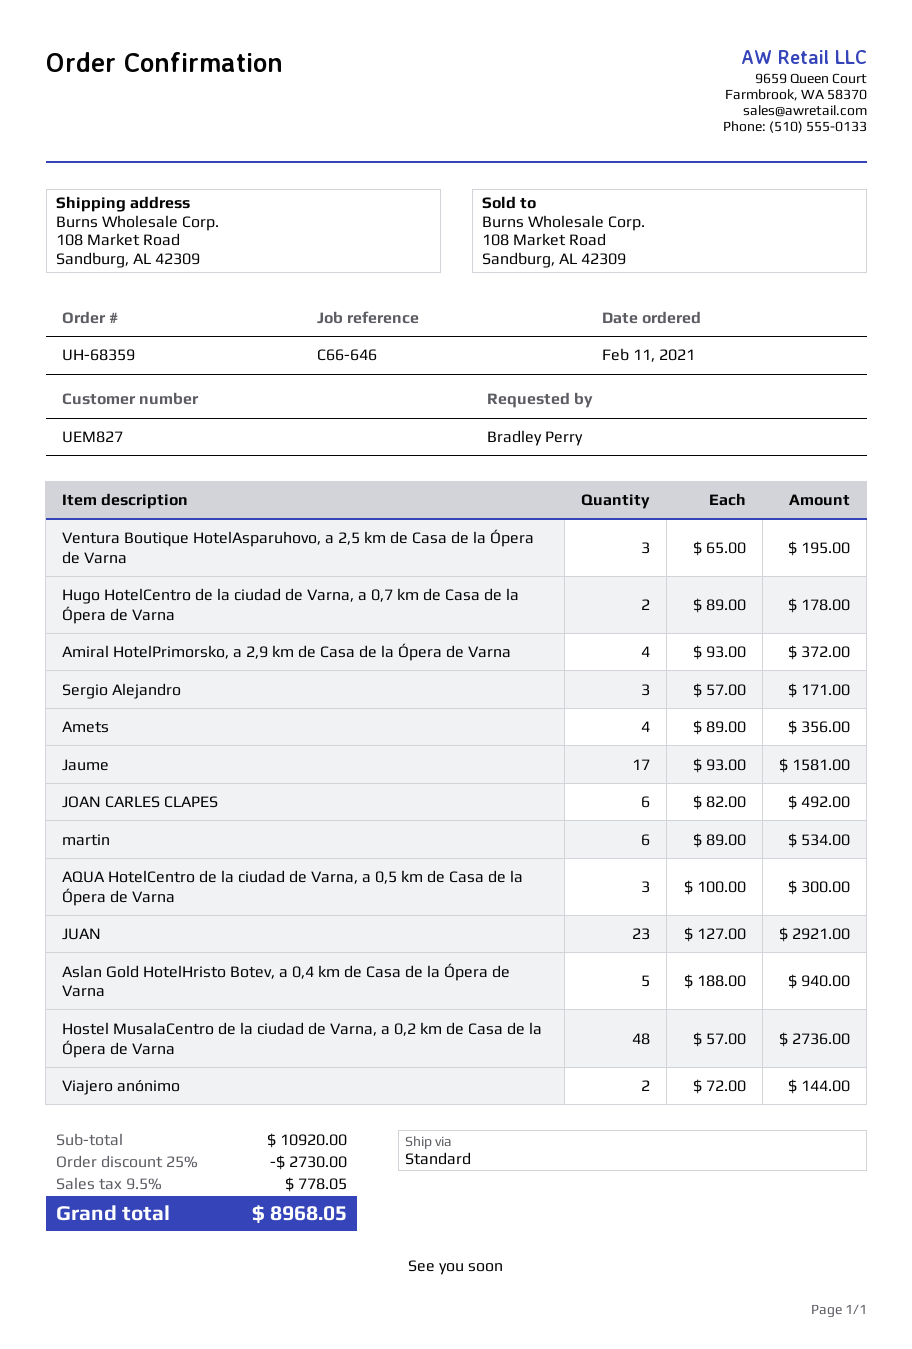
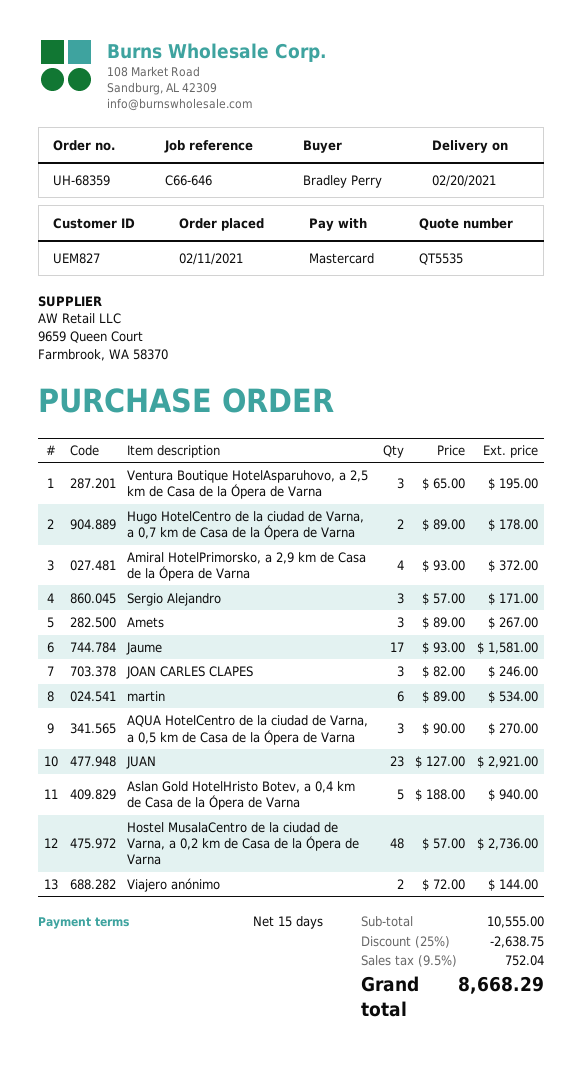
Amets: 4 x 89.00 = 356.00 -> 3 x 89.00 = 267.00
JOAN CARLES CLAPES: 6 x 82.00 = 492.00 -> 3 x 82.00 = 246.00
AQUA HotelCentro de la ciudad de Varna, a 0,5 km de Casa de la Ópera de Varna: 3 x 100.00 = 300.00 -> 3 x 90.00 = 270.00
subtotal: 10920.00 -> 10555.00
discount: 25% = 2730.00 -> 25% = 2638.75
tax: 9.5% = 778.05 -> 9.5% = 752.04
total: 8968.05 -> 8668.29

